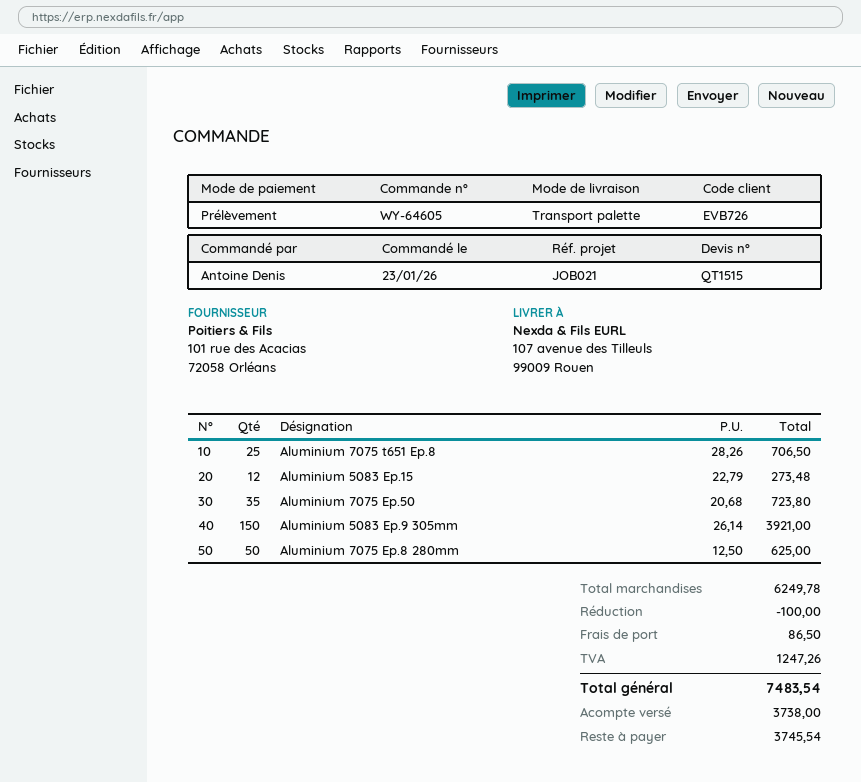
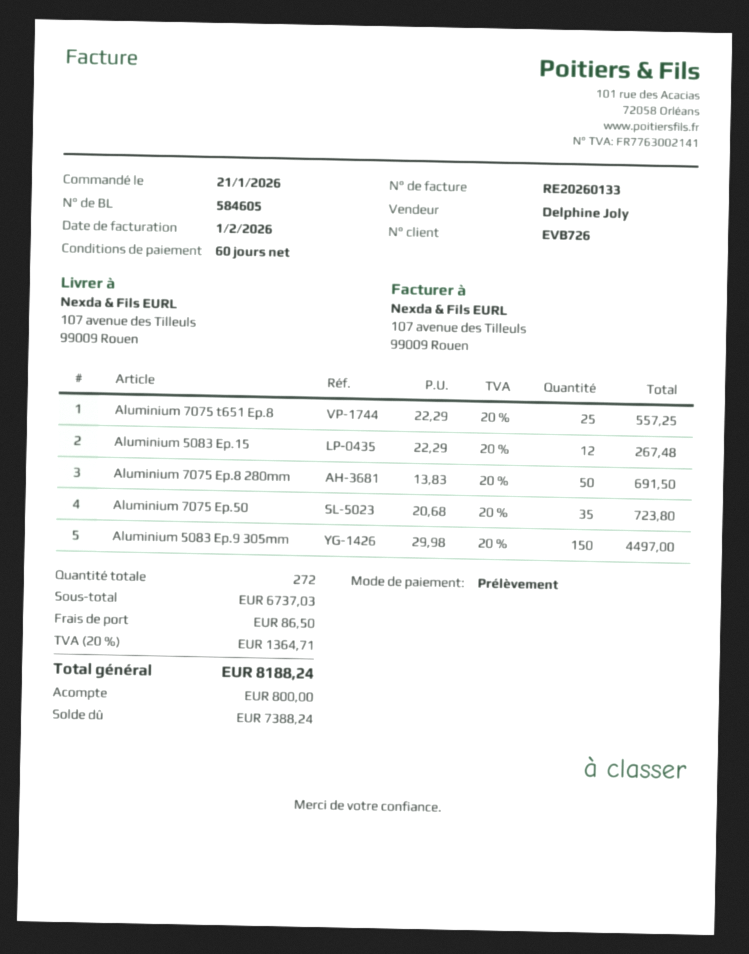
order date: 2026-01-23 -> 2026-01-21
Aluminium 7075 t651 Ep.8: 25 x 28.26 = 706.50 -> 25 x 22.29 = 557.25
Aluminium 5083 Ep.15: 12 x 22.79 = 273.48 -> 12 x 22.29 = 267.48
Aluminium 5083 Ep.9 305mm: 150 x 26.14 = 3921.00 -> 150 x 29.98 = 4497.00
Aluminium 7075 Ep.8 280mm: 50 x 12.50 = 625.00 -> 50 x 13.83 = 691.50
subtotal: 6249.78 -> 6737.03
discount: 100.00 -> none
tax: 1247.26 -> 1364.71
total: 7483.54 -> 8188.24
deposit: 3738.00 -> 800.00
balance: 3745.54 -> 7388.24

